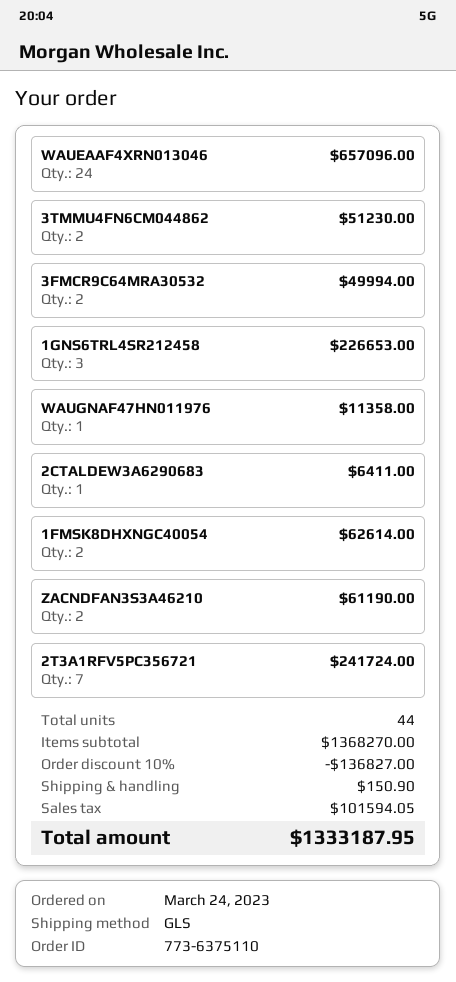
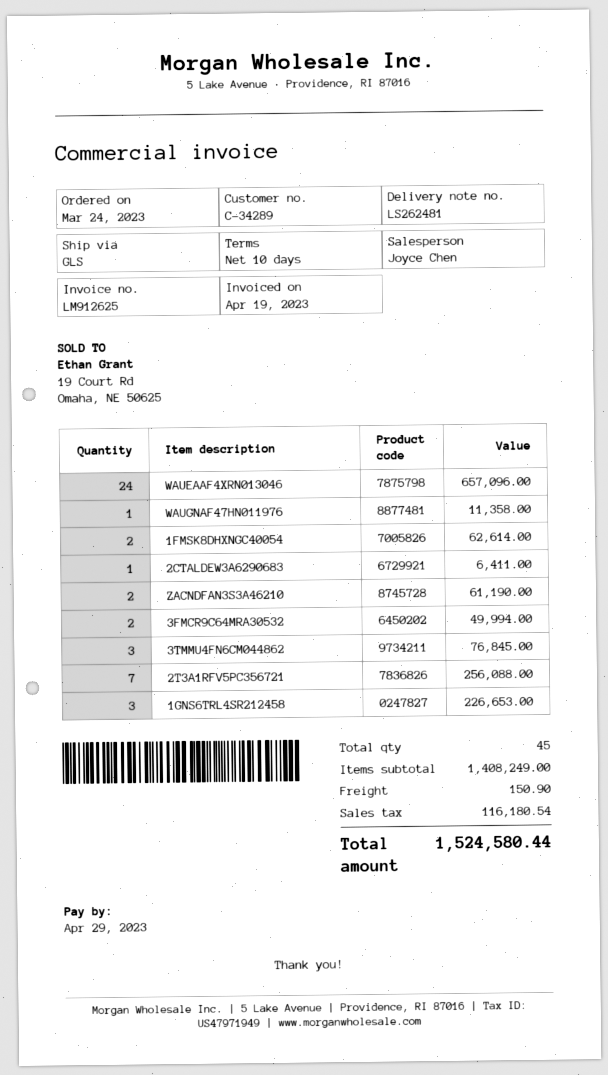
3TMMU4FN6CM044862: 2 for 51230.00 -> 3 for 76845.00
2T3A1RFV5PC356721: 7 for 241724.00 -> 7 for 256088.00
total quantity: 44 -> 45
subtotal: 1368270.00 -> 1408249.00
discount: 10% = 136827.00 -> none
tax: 101594.05 -> 116180.54
total: 1333187.95 -> 1524580.44

